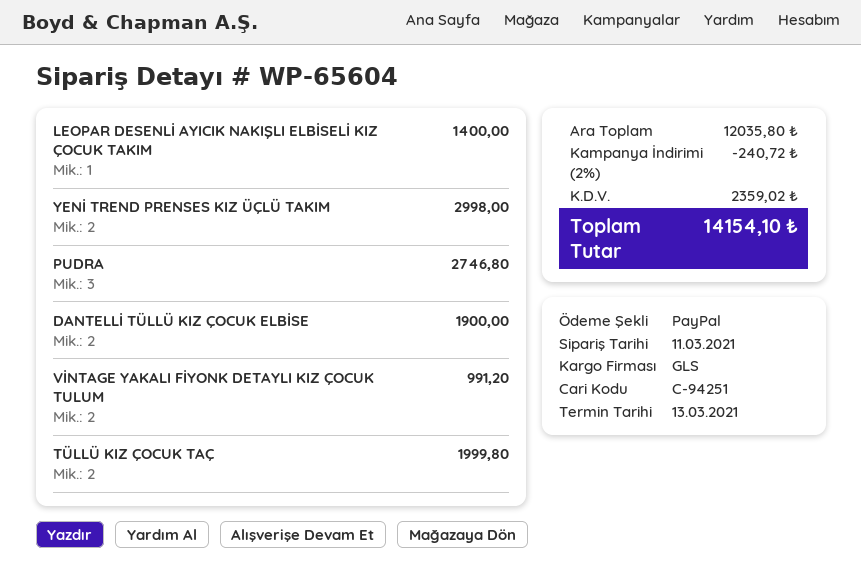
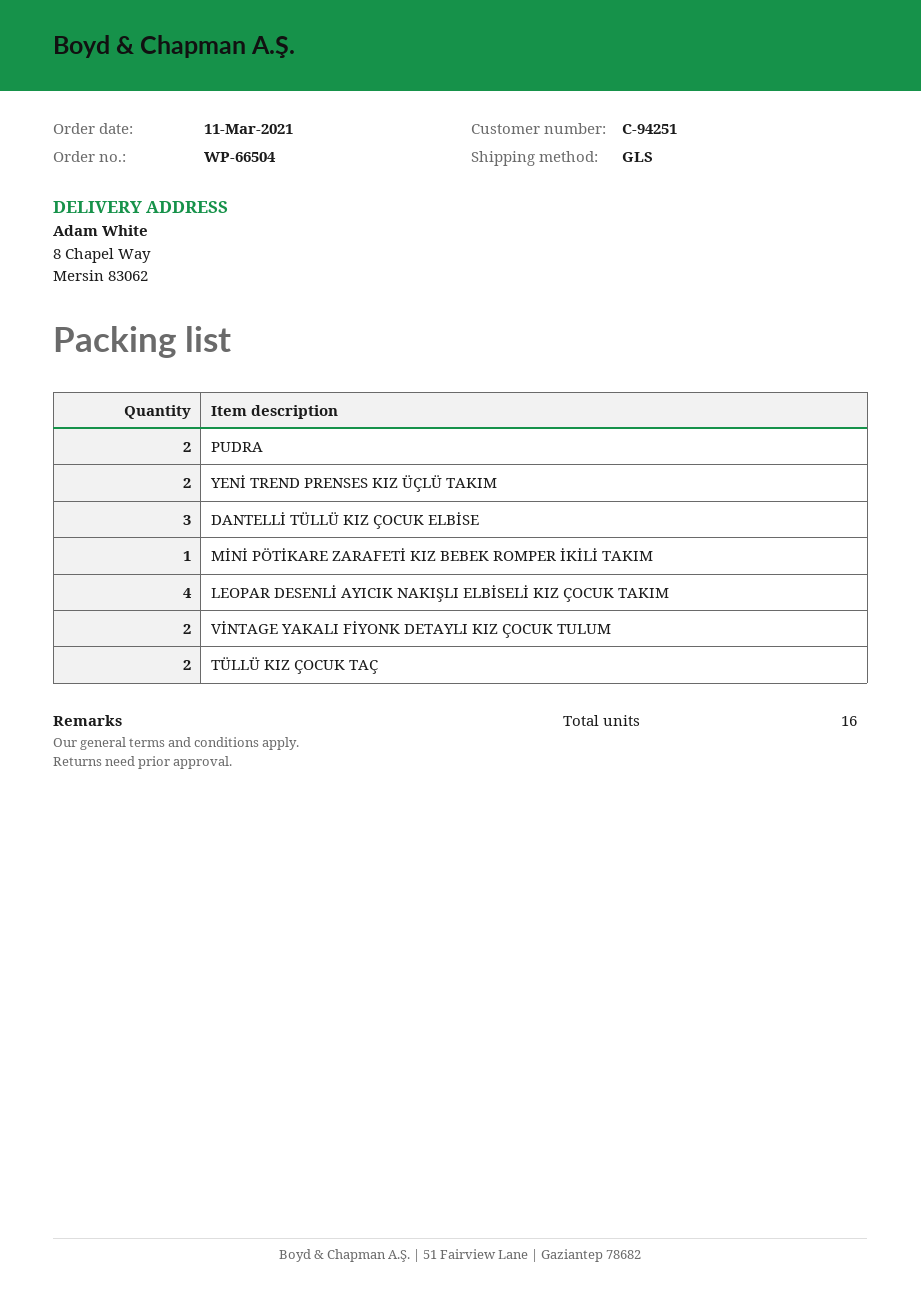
order number: WP-65604 -> WP-66504
LEOPAR DESENLİ AYICIK NAKIŞLI ELBİSELİ KIZ ÇOCUK TAKIM: 1 -> 4
PUDRA: 3 -> 2
DANTELLİ TÜLLÜ KIZ ÇOCUK ELBİSE: 2 -> 3
MİNİ PÖTİKARE ZARAFETİ KIZ BEBEK ROMPER İKİLİ TAKIM: none -> 1

